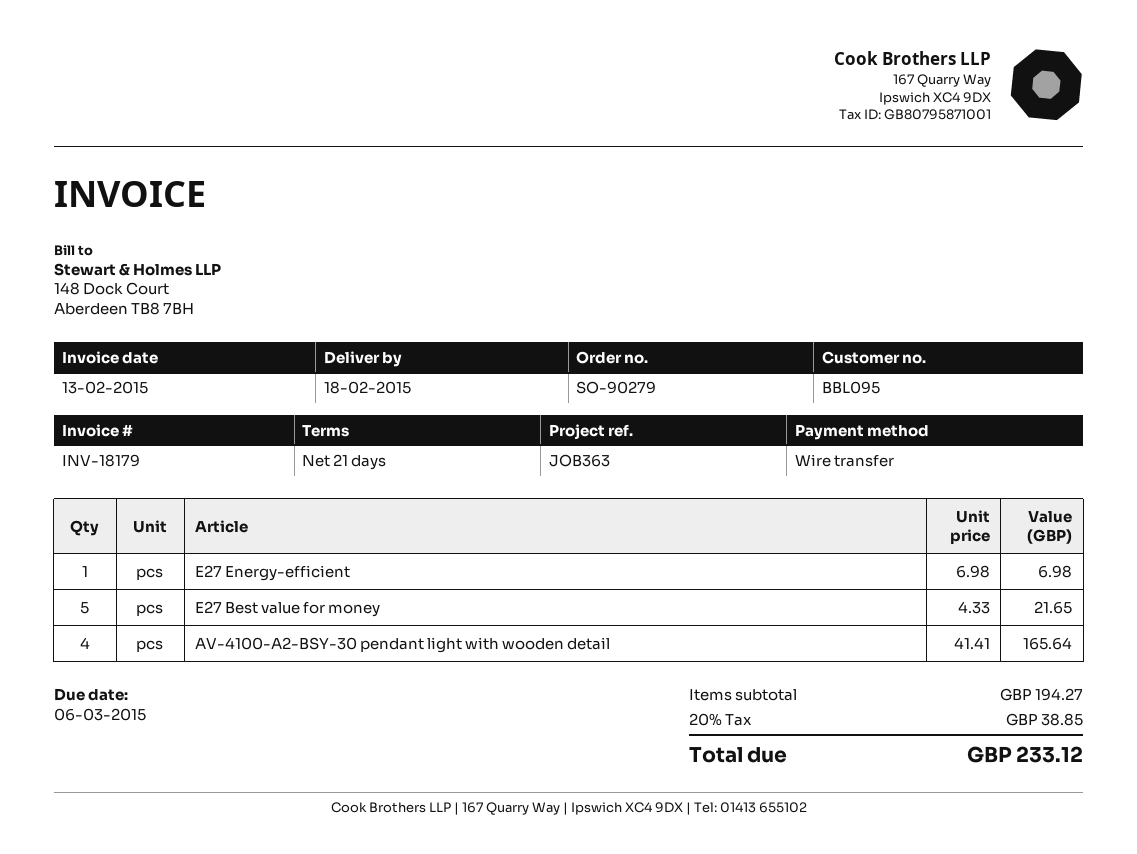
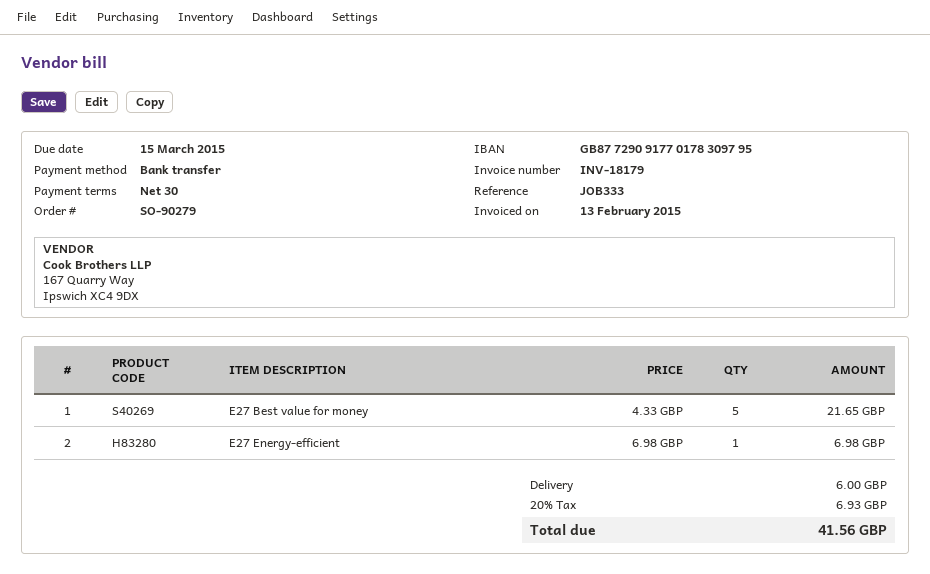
payment terms: 21 days -> 30 days
due date: 2015-03-06 -> 2015-03-15
reference: JOB363 -> JOB333
AV-4100-A2-BSY-30 pendant light with wooden detail: 4 x 41.41 = 165.64 -> none
shipping: none -> 6.00
tax: 20% = 38.85 -> 20% = 6.93
total: 233.12 -> 41.56

